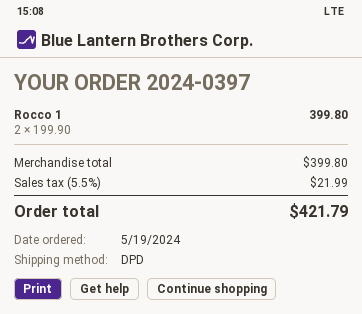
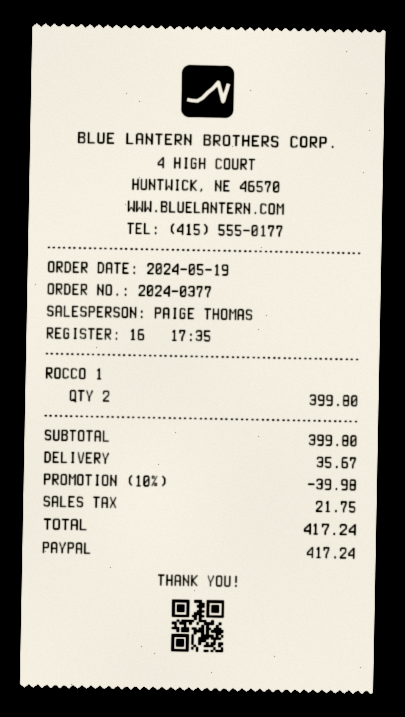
order number: 2024-0397 -> 2024-0377
discount: none -> 10% = 39.98
shipping: none -> 35.67
tax: 21.99 -> 21.75
total: 421.79 -> 417.24

